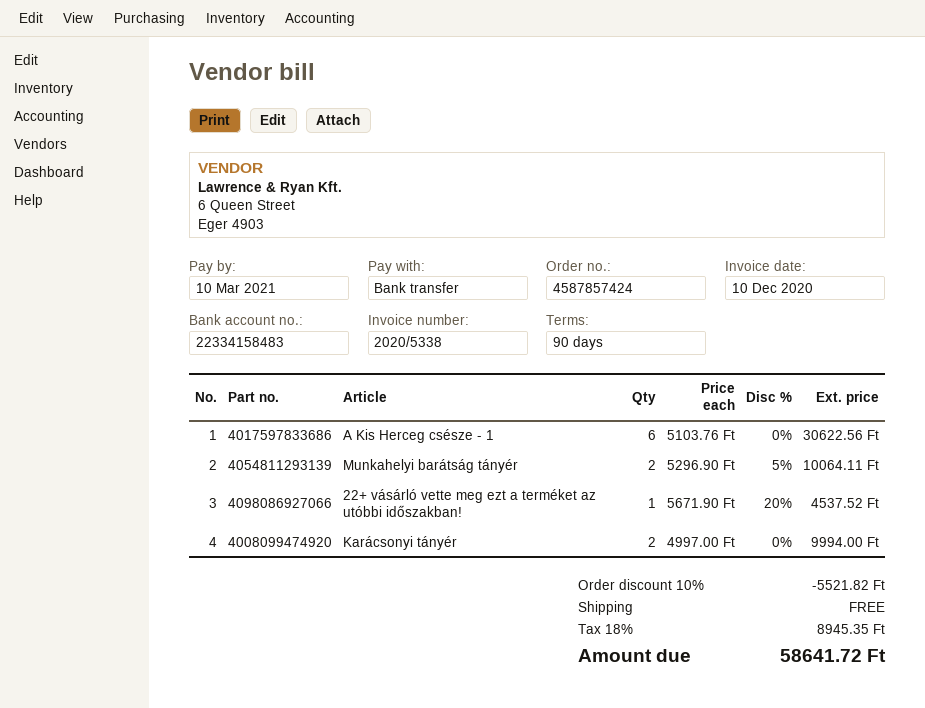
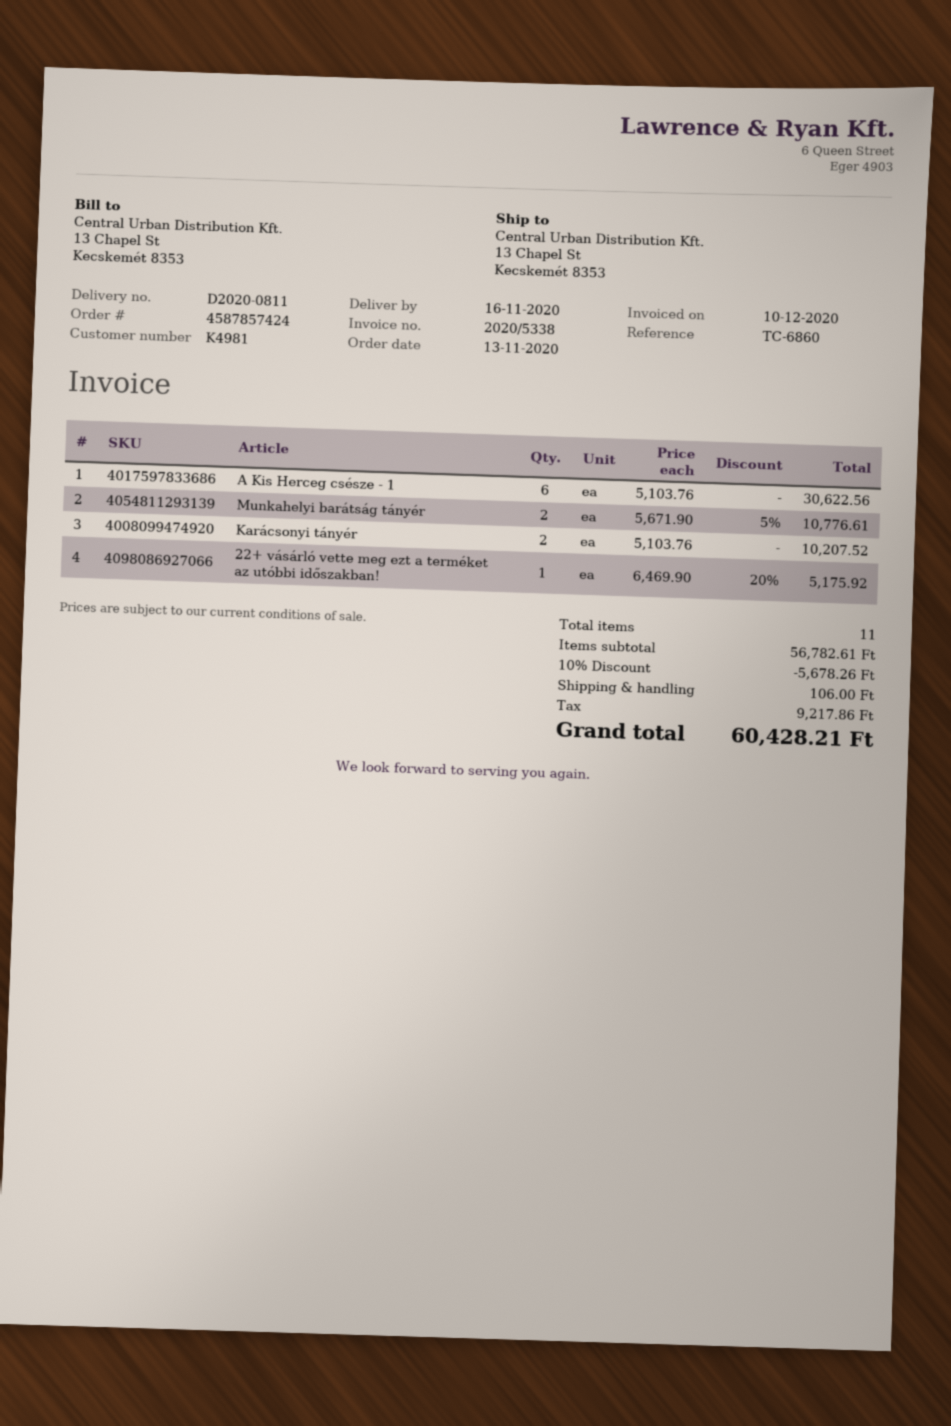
Munkahelyi barátság tányér: 2 x 5296.90 - 5% = 10064.11 -> 2 x 5671.90 - 5% = 10776.61
22+ vásárló vette meg ezt a terméket az utóbbi időszakban!: 1 x 5671.90 - 20% = 4537.52 -> 1 x 6469.90 - 20% = 5175.92
Karácsonyi tányér: 2 x 4997.00 = 9994.00 -> 2 x 5103.76 = 10207.52
discount: 10% = 5521.82 -> 10% = 5678.26
shipping: 0.00 -> 106.00
tax: 8945.35 -> 9217.86
total: 58641.72 -> 60428.21

